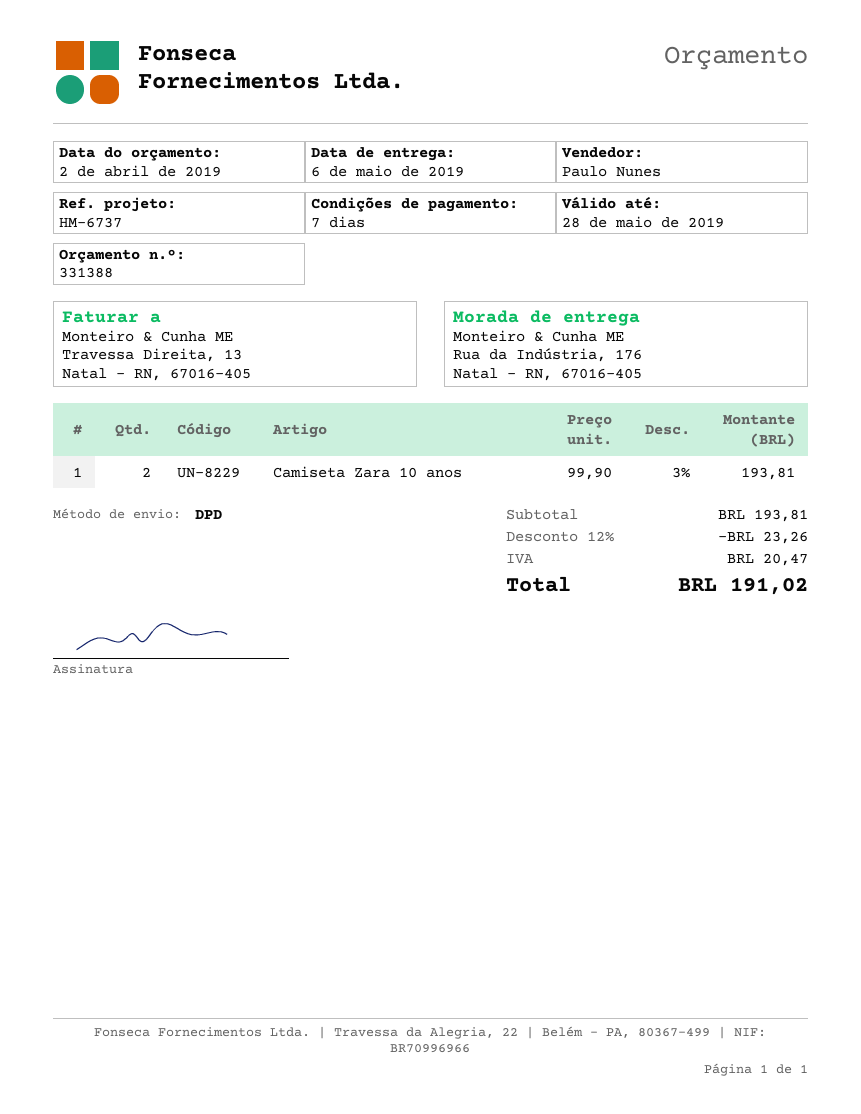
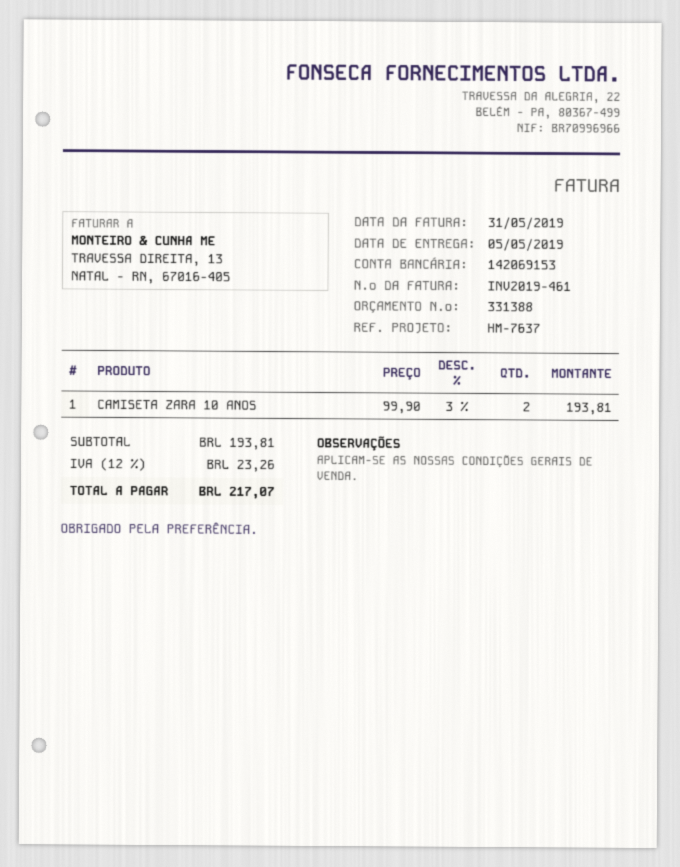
delivery date: 2019-05-06 -> 2019-05-05
reference: HM-6737 -> HM-7637
discount: 12% = 23.26 -> none
tax: 20.47 -> 23.26
total: 191.02 -> 217.07

